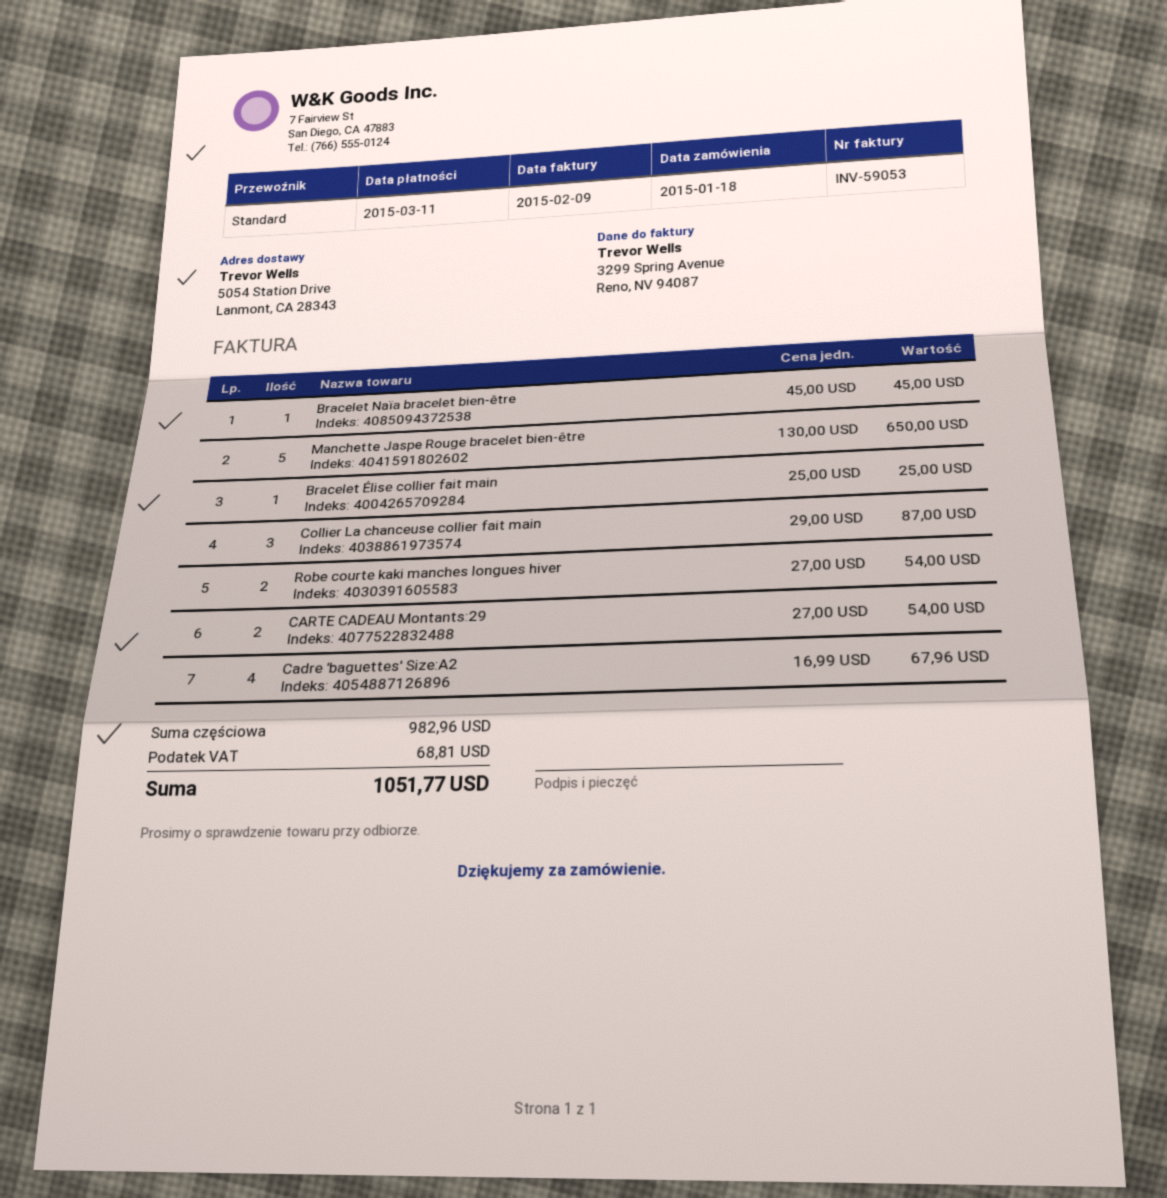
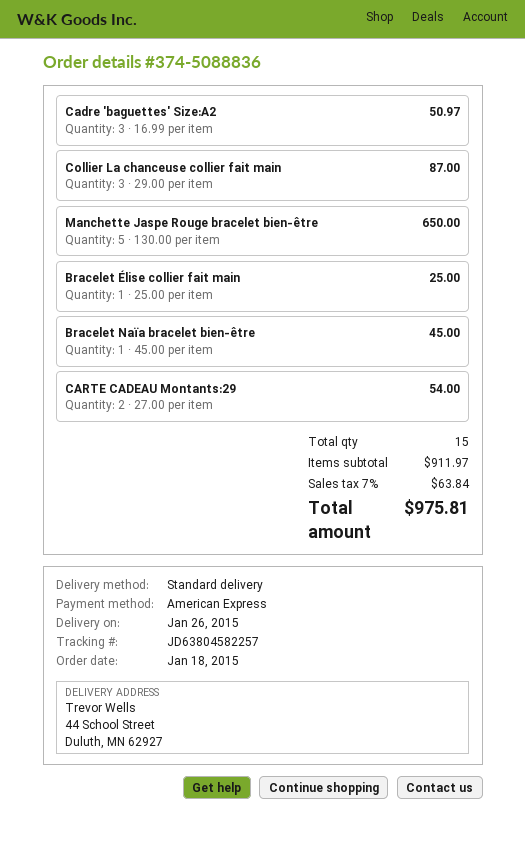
ship to: 5054 Station Drive, Lanmont, CA 28343 -> 44 School Street, Duluth, MN 62927
Robe courte kaki manches longues hiver: 2 x 27.00 = 54.00 -> none
Cadre 'baguettes' Size:A2: 4 x 16.99 = 67.96 -> 3 x 16.99 = 50.97
subtotal: 982.96 -> 911.97
tax: 68.81 -> 63.84
total: 1051.77 -> 975.81

